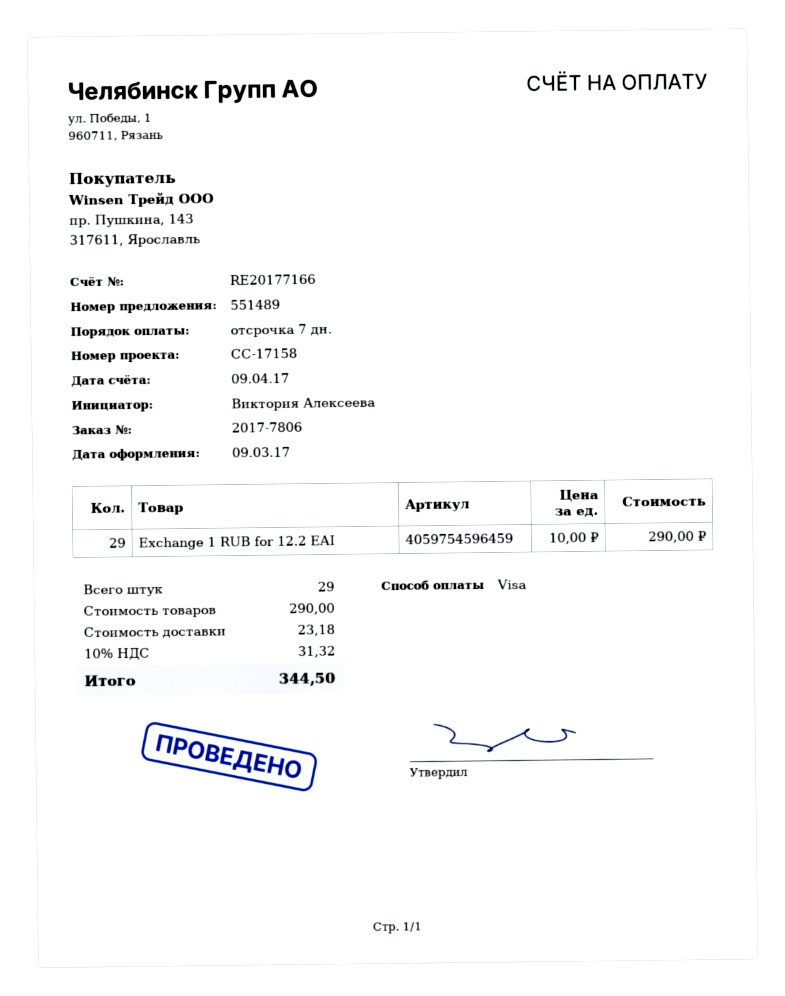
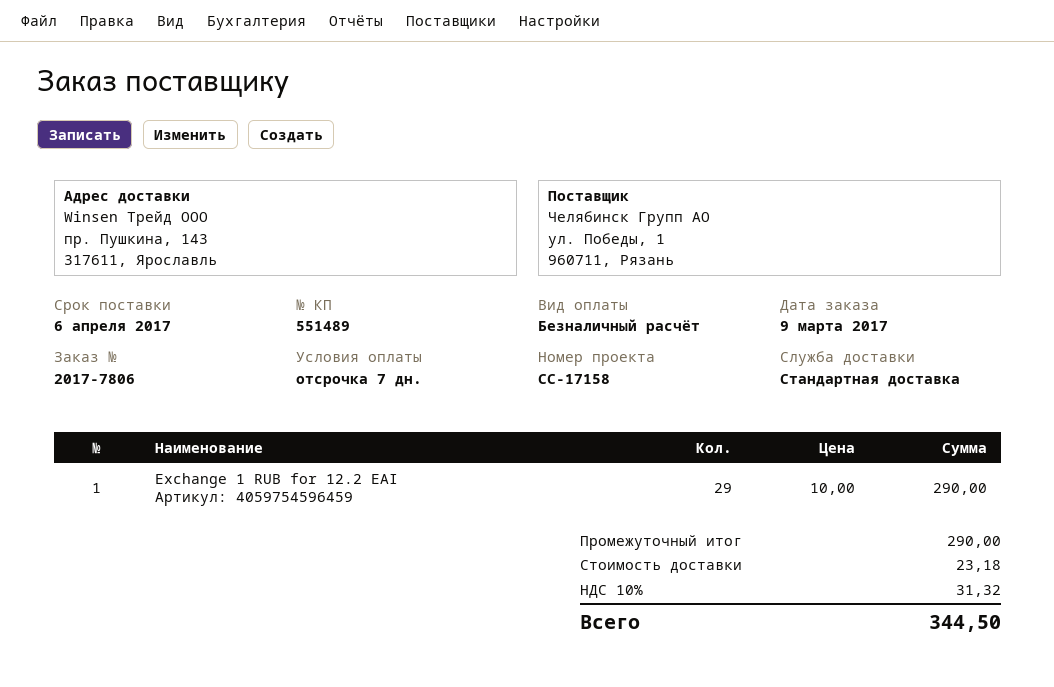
payment method: Visa -> bank transfer

